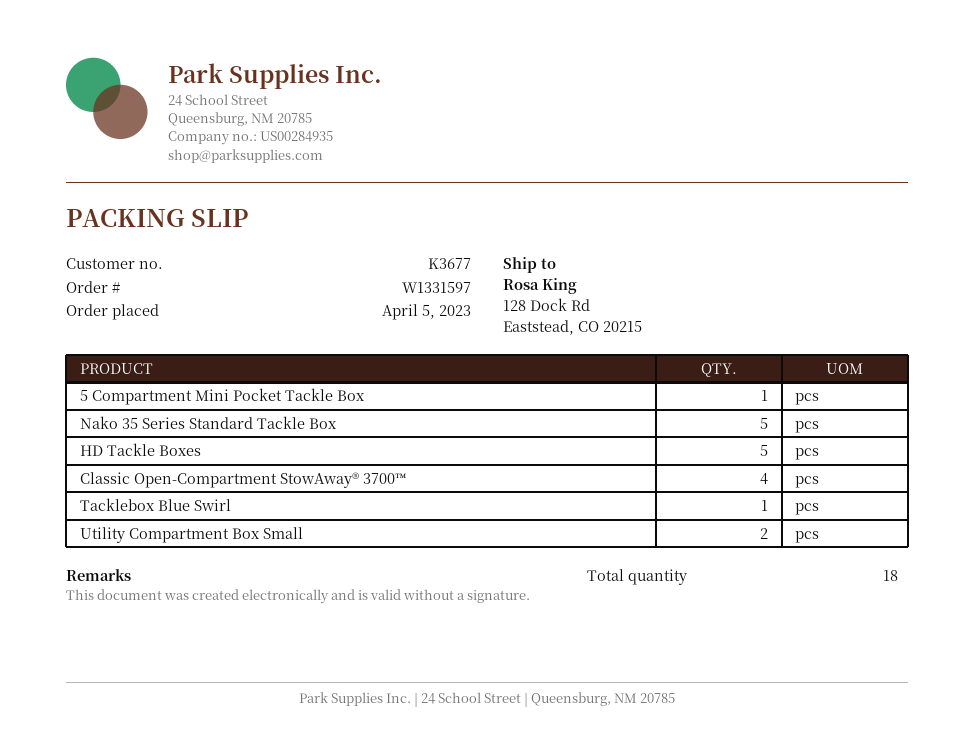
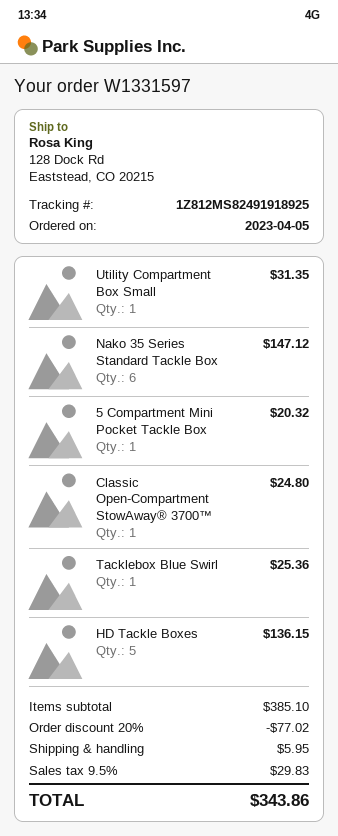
Nako 35 Series Standard Tackle Box: 5 -> 6
Classic Open-Compartment StowAway® 3700™: 4 -> 1
Utility Compartment Box Small: 2 -> 1

